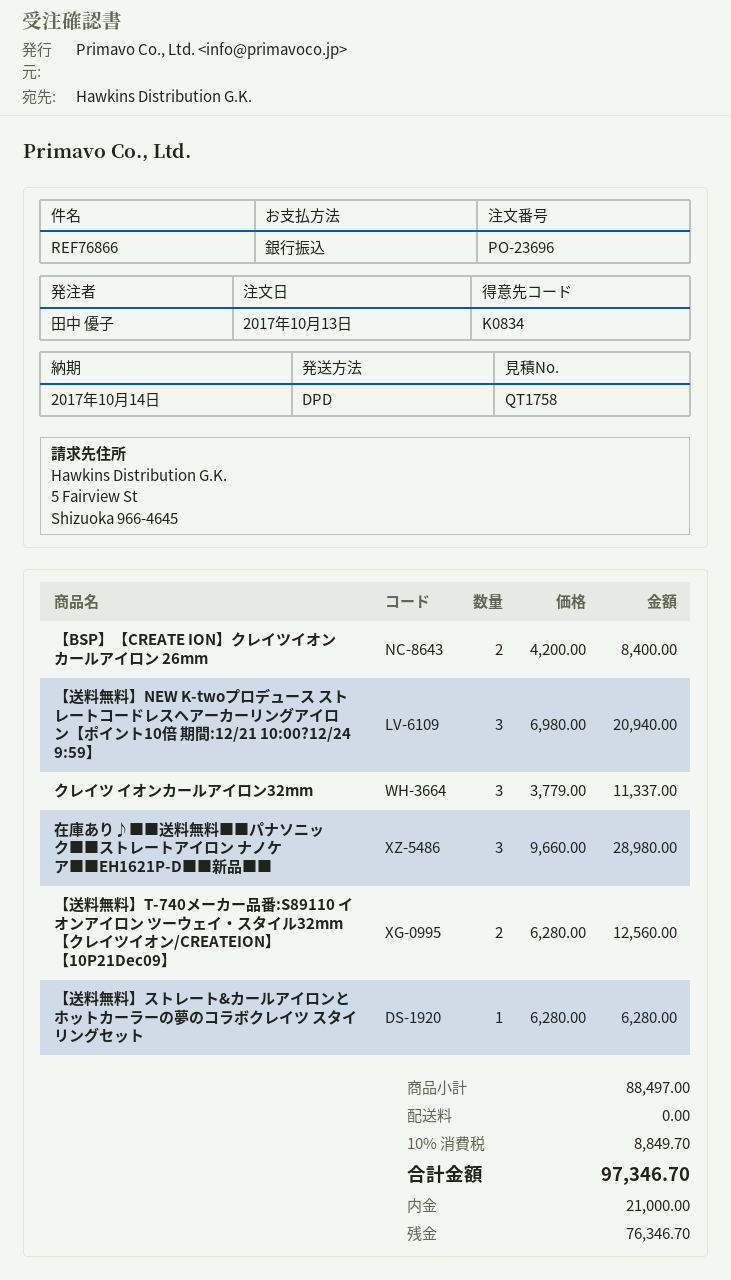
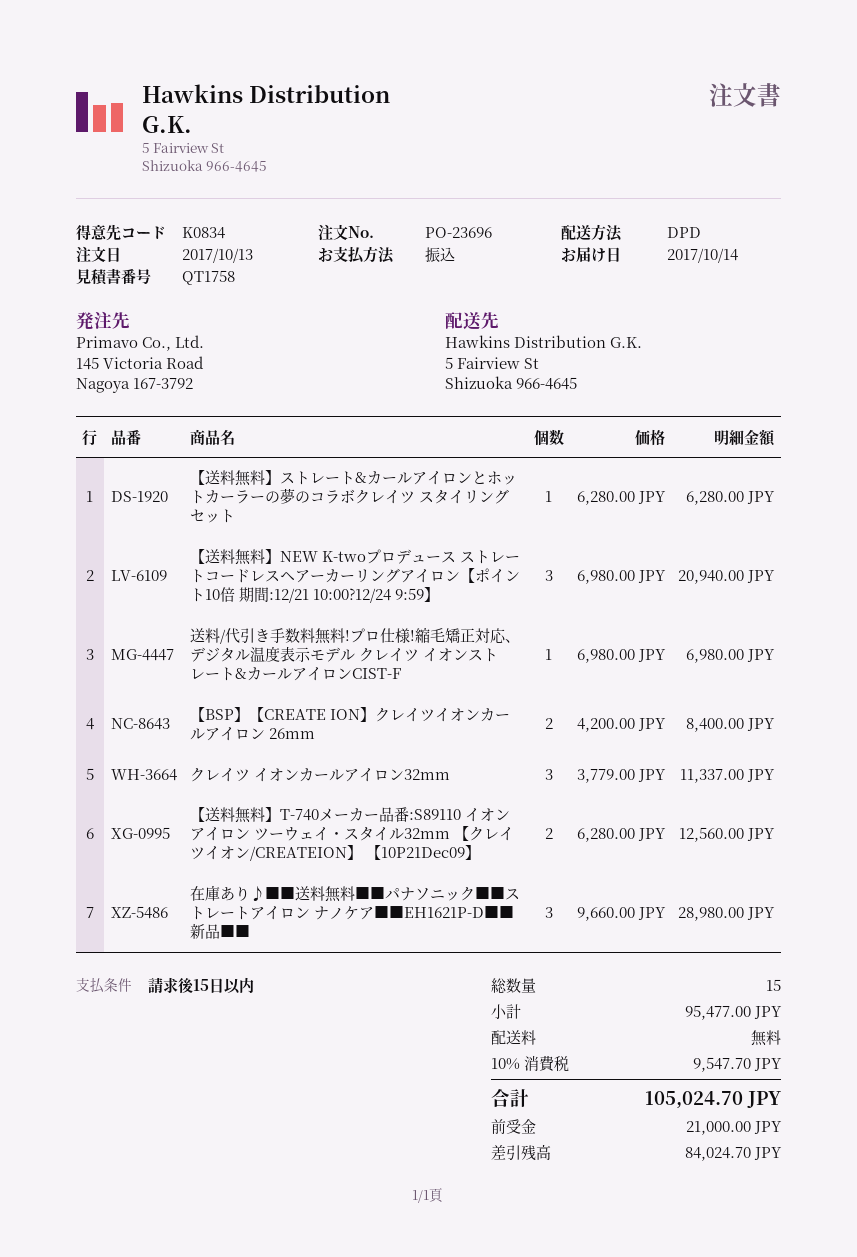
送料/代引き手数料無料!プロ仕様!縮毛矯正対応、デジタル温度表示モデル クレイツ イオンストレート&カールアイロンCIST-F: none -> 1 x 6980.00 = 6980.00
subtotal: 88497.00 -> 95477.00
tax: 10% = 8849.70 -> 10% = 9547.70
total: 97346.70 -> 105024.70
balance: 76346.70 -> 84024.70

